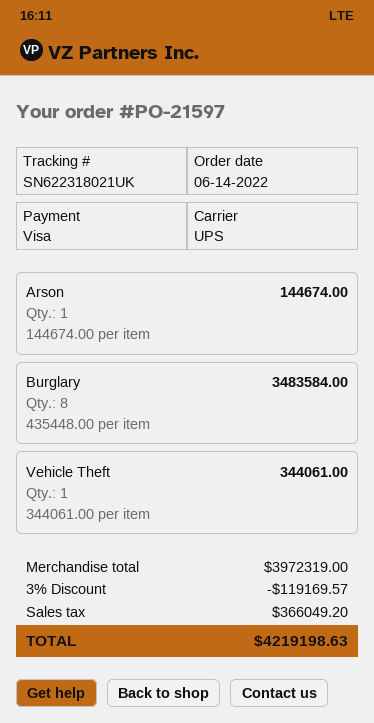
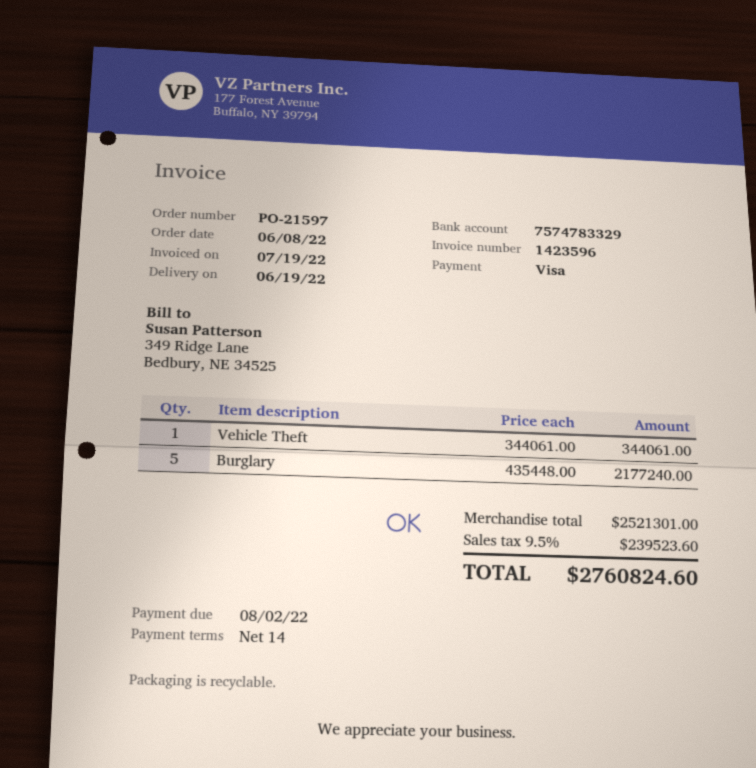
order date: 2022-06-14 -> 2022-06-08
Arson: 1 x 144674.00 = 144674.00 -> none
Burglary: 8 x 435448.00 = 3483584.00 -> 5 x 435448.00 = 2177240.00
subtotal: 3972319.00 -> 2521301.00
discount: 3% = 119169.57 -> none
tax: 366049.20 -> 239523.60
total: 4219198.63 -> 2760824.60

